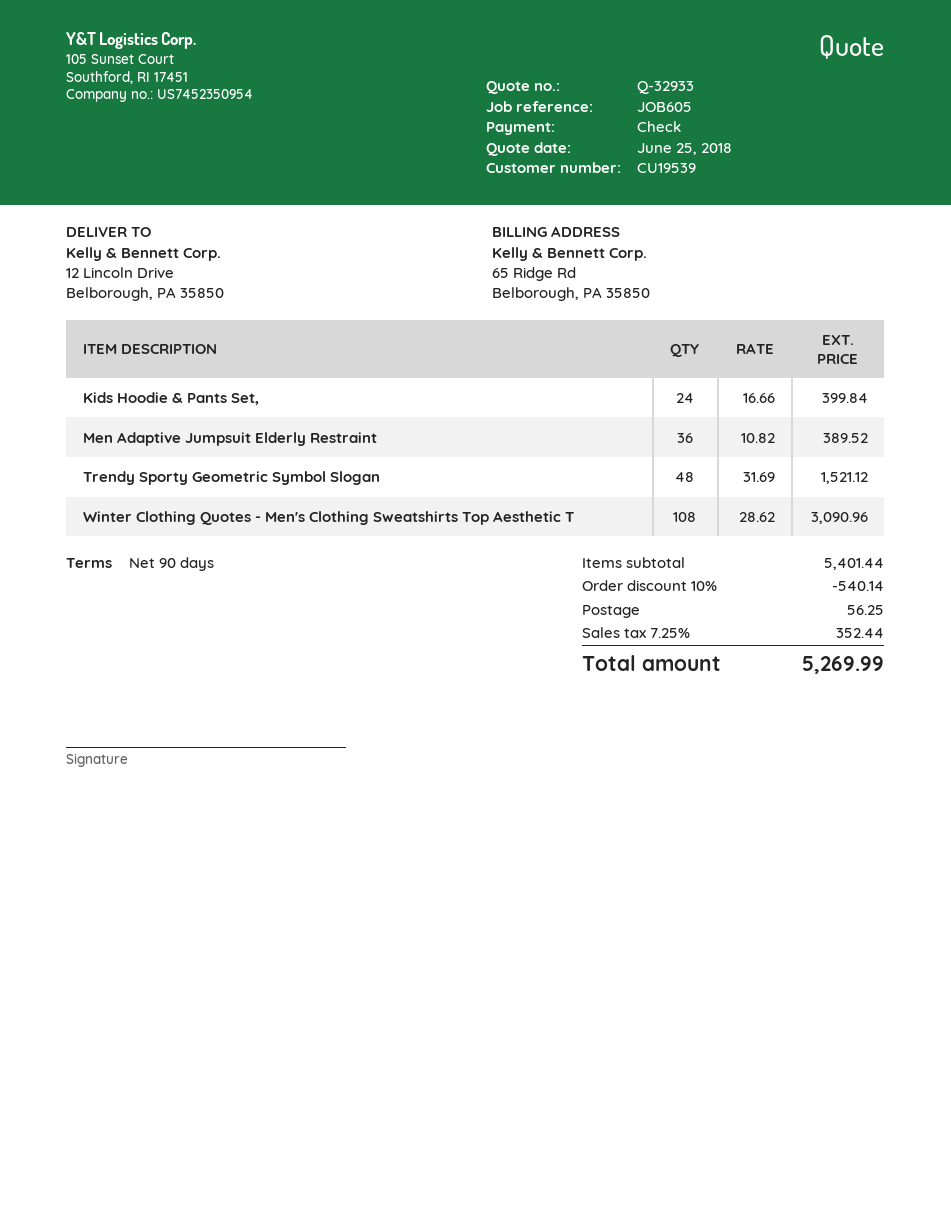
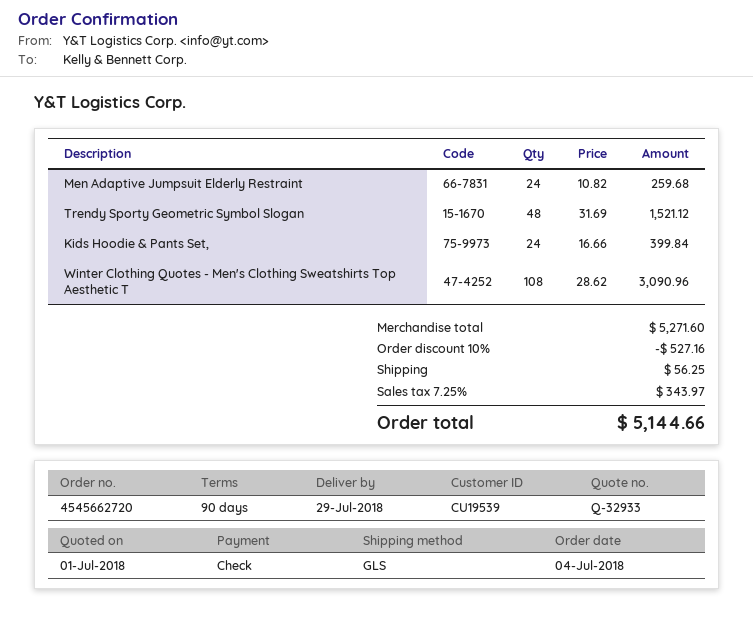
quote date: 2018-06-25 -> 2018-07-01
Men Adaptive Jumpsuit Elderly Restraint: 36 x 10.82 = 389.52 -> 24 x 10.82 = 259.68
subtotal: 5401.44 -> 5271.60
discount: 10% = 540.14 -> 10% = 527.16
tax: 7.25% = 352.44 -> 7.25% = 343.97
total: 5269.99 -> 5144.66

